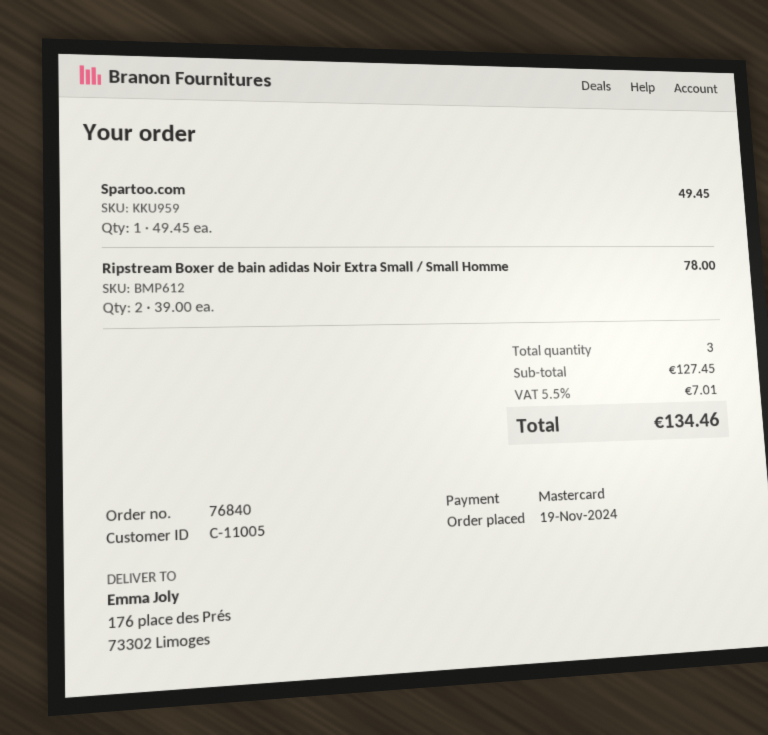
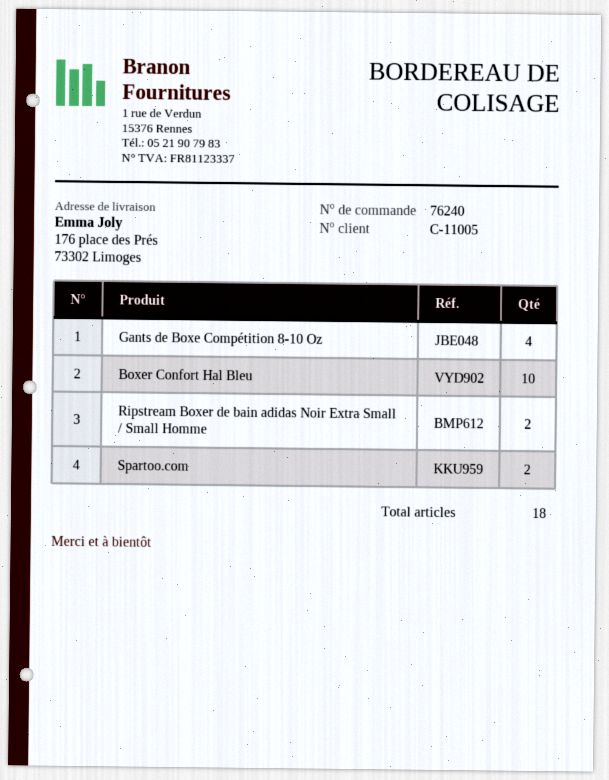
order number: 76840 -> 76240
Spartoo.com: 1 -> 2
Gants de Boxe Compétition 8-10 Oz: none -> 4
Boxer Confort Hal Bleu: none -> 10
total quantity: 3 -> 18

